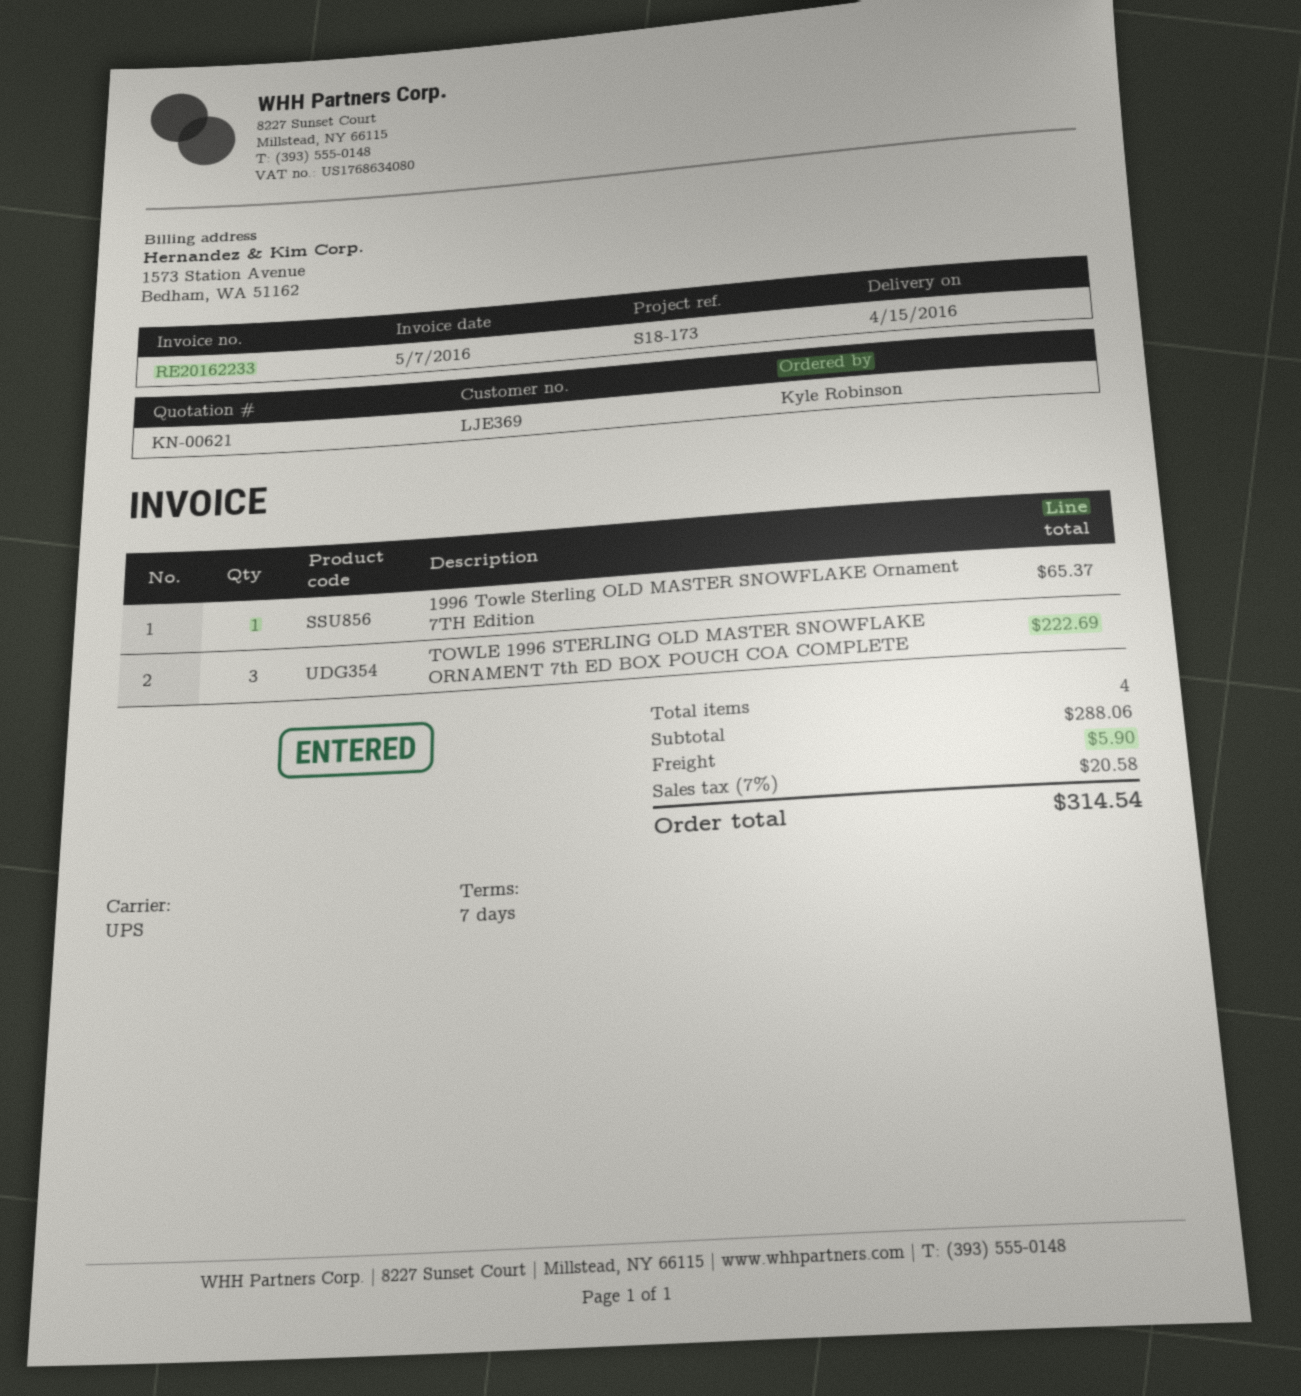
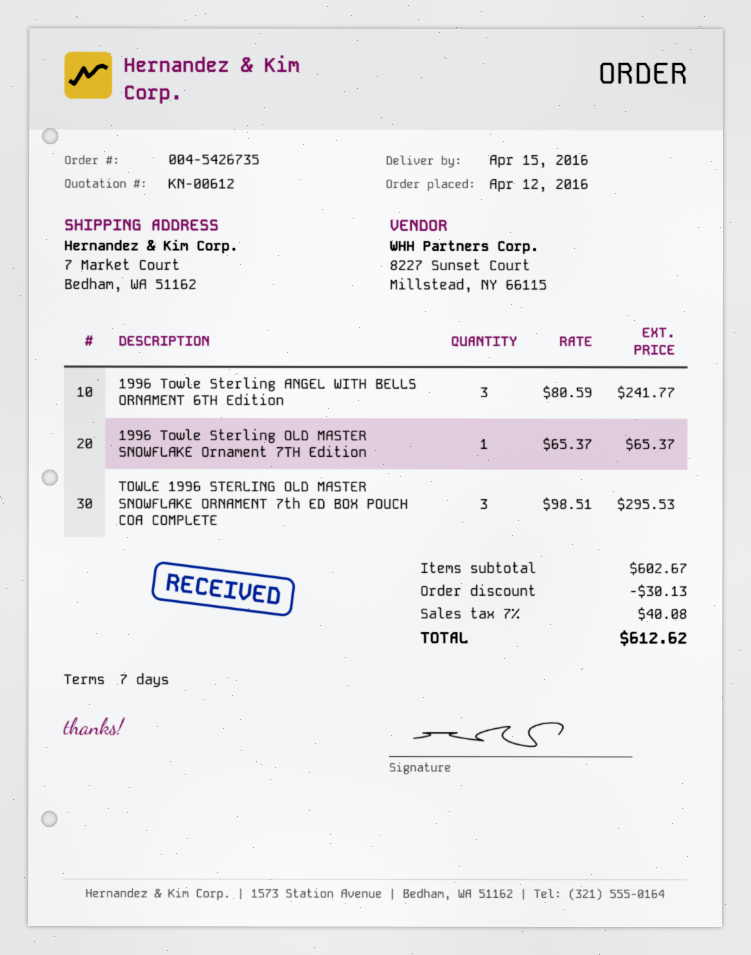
quote number: KN-00621 -> KN-00612
TOWLE 1996 STERLING OLD MASTER SNOWFLAKE ORNAMENT 7th ED BOX POUCH COA COMPLETE: 3 for 222.69 -> 3 for 295.53
1996 Towle Sterling ANGEL WITH BELLS ORNAMENT 6TH Edition: none -> 3 for 241.77
subtotal: 288.06 -> 602.67
discount: none -> 30.13
shipping: 5.90 -> none
tax: 7% = 20.58 -> 7% = 40.08
total: 314.54 -> 612.62

